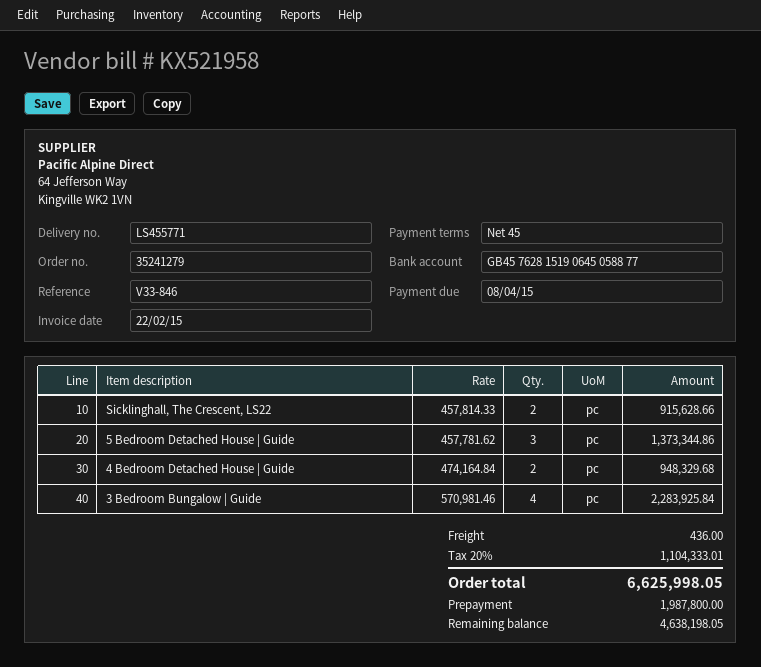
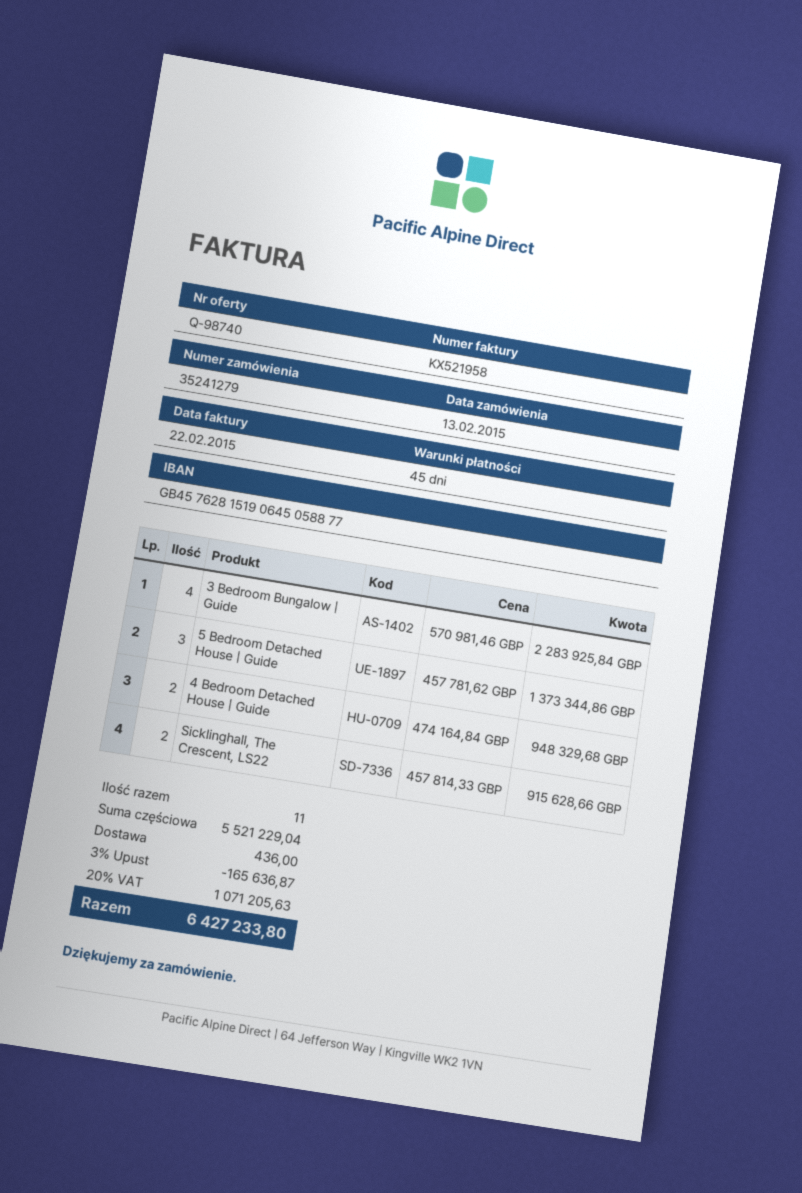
discount: none -> 3% = 165636.87
tax: 20% = 1104333.01 -> 20% = 1071205.63
total: 6625998.05 -> 6427233.80

